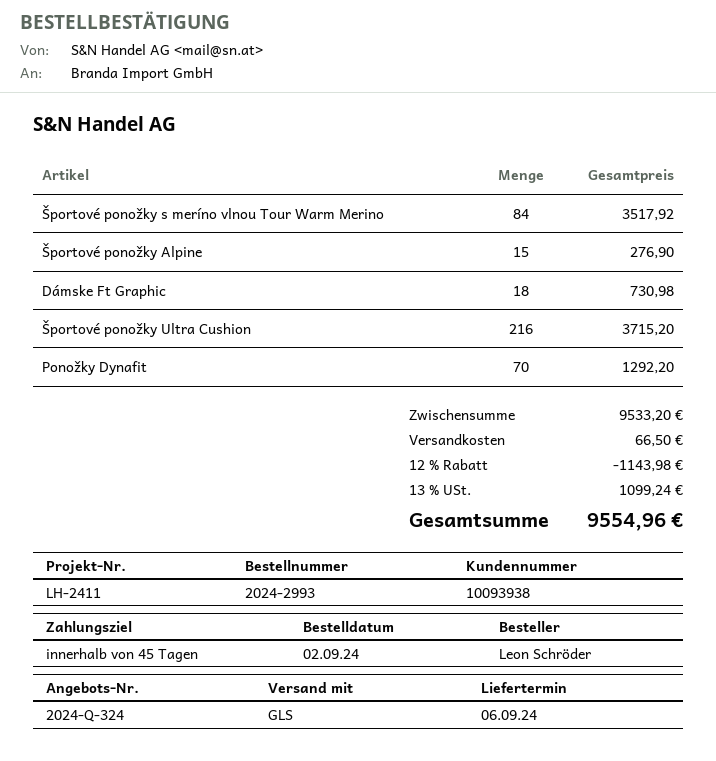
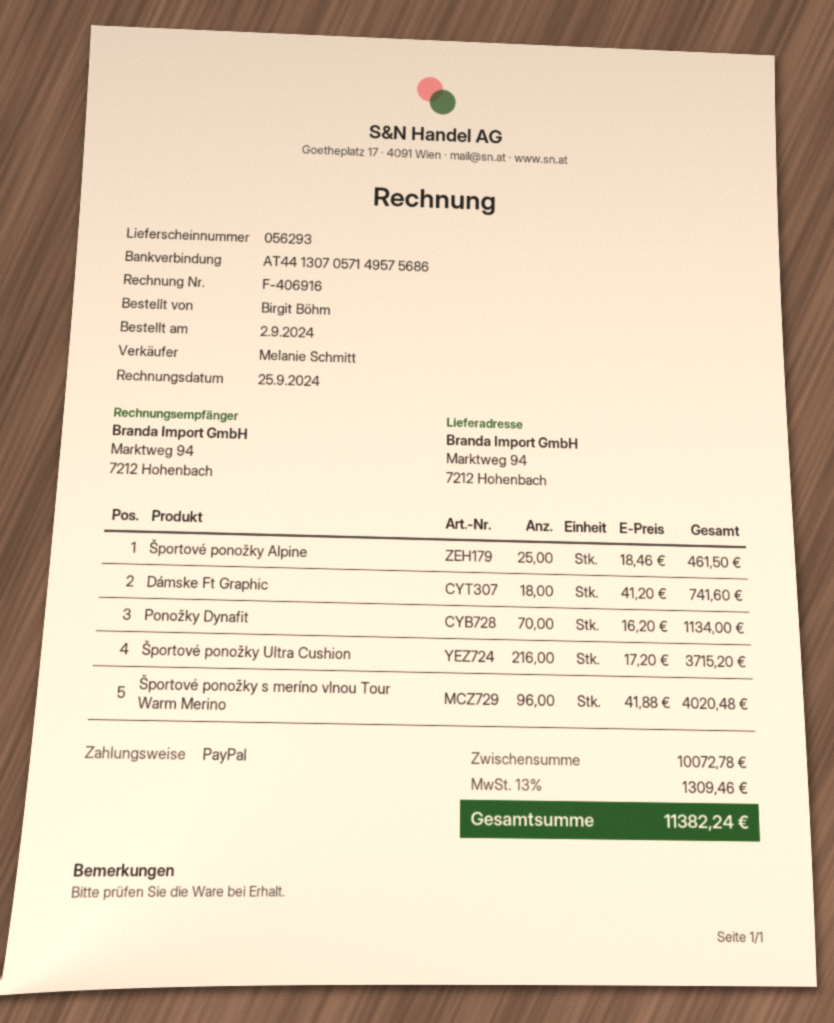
ordered by: Leon Schröder -> Birgit Böhm
Športové ponožky s meríno vlnou Tour Warm Merino: 84 for 3517.92 -> 96 for 4020.48
Športové ponožky Alpine: 15 for 276.90 -> 25 for 461.50
Dámske Ft Graphic: 18 for 730.98 -> 18 for 741.60
Ponožky Dynafit: 70 for 1292.20 -> 70 for 1134.00
subtotal: 9533.20 -> 10072.78
discount: 12% = 1143.98 -> none
shipping: 66.50 -> none
tax: 13% = 1099.24 -> 13% = 1309.46
total: 9554.96 -> 11382.24

